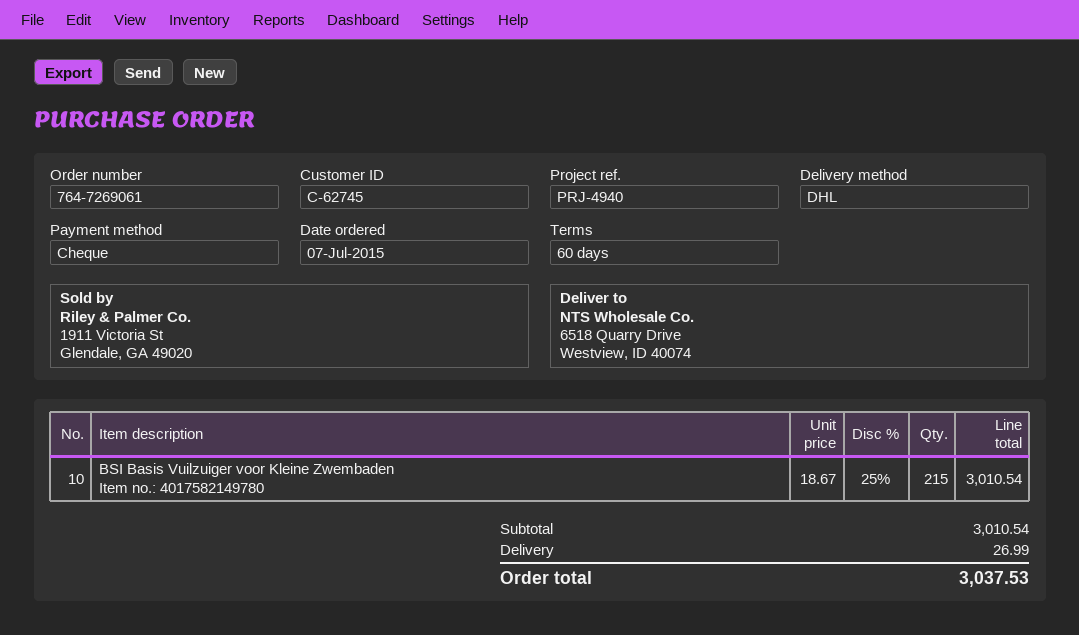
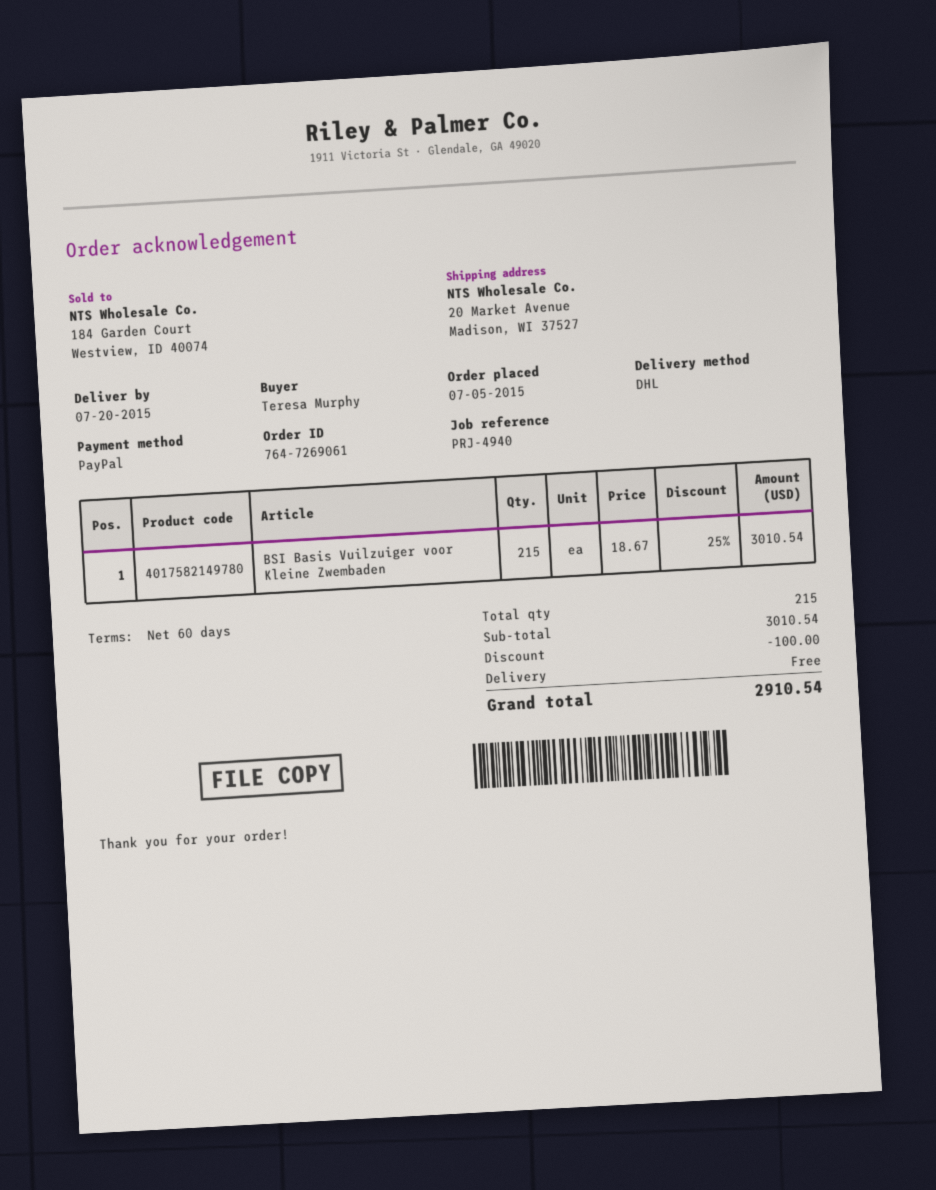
order date: 2015-07-07 -> 2015-07-05
payment method: cheque -> PayPal
ship to: 6518 Quarry Drive, Westview, ID 40074 -> 20 Market Avenue, Madison, WI 37527
discount: none -> 100.00
shipping: 26.99 -> 0.00
total: 3037.53 -> 2910.54

